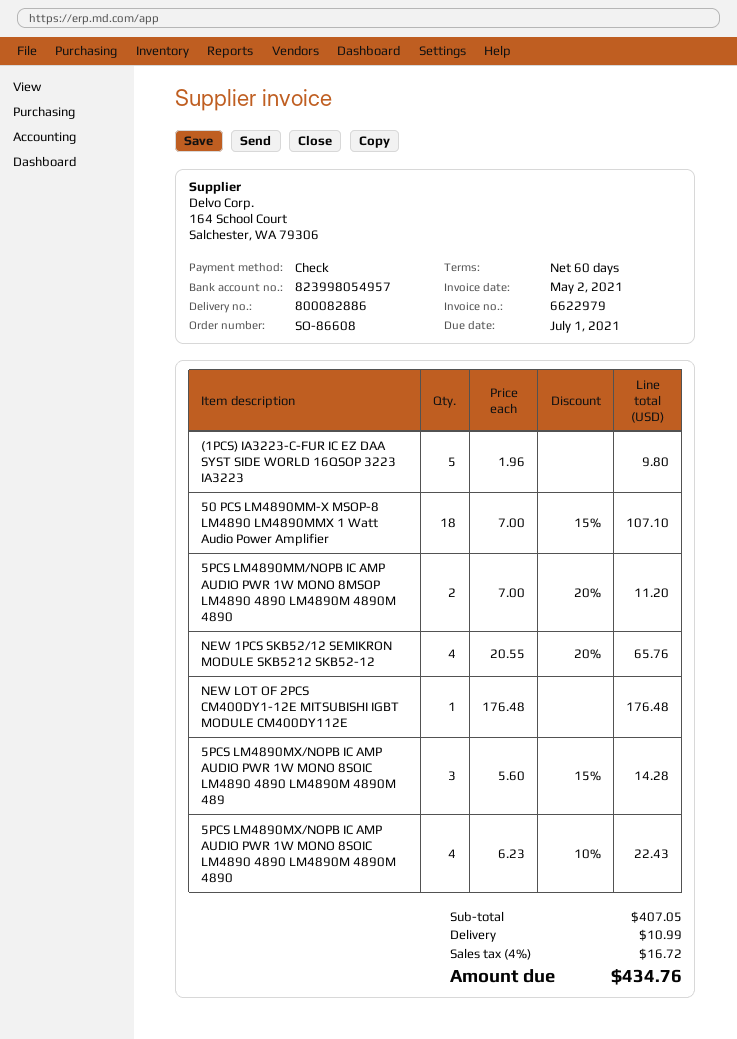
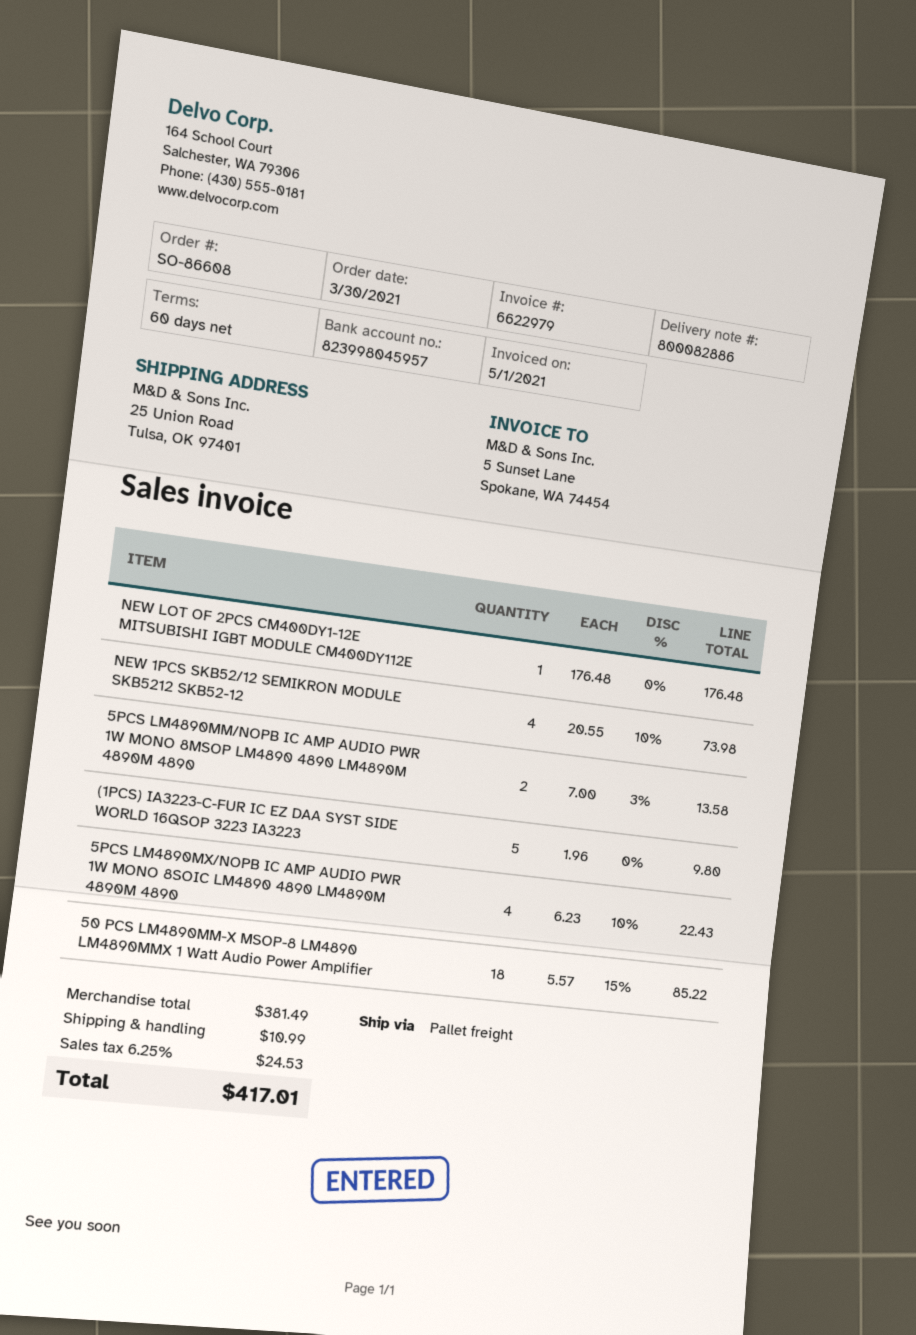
invoice date: 2021-05-02 -> 2021-05-01
bank account: 823998054957 -> 823998045957
50 PCS LM4890MM-X MSOP-8 LM4890 LM4890MMX 1 Watt Audio Power Amplifier: 18 x 7.00 - 15% = 107.10 -> 18 x 5.57 - 15% = 85.22
5PCS LM4890MM/NOPB IC AMP AUDIO PWR 1W MONO 8MSOP LM4890 4890 LM4890M 4890M 4890: 2 x 7.00 - 20% = 11.20 -> 2 x 7.00 - 3% = 13.58
NEW 1PCS SKB52/12 SEMIKRON MODULE SKB5212 SKB52-12: 4 x 20.55 - 20% = 65.76 -> 4 x 20.55 - 10% = 73.98
5PCS LM4890MX/NOPB IC AMP AUDIO PWR 1W MONO 8SOIC LM4890 4890 LM4890M 4890M 489: 3 x 5.60 - 15% = 14.28 -> none
subtotal: 407.05 -> 381.49
tax: 4% = 16.72 -> 6.25% = 24.53
total: 434.76 -> 417.01

